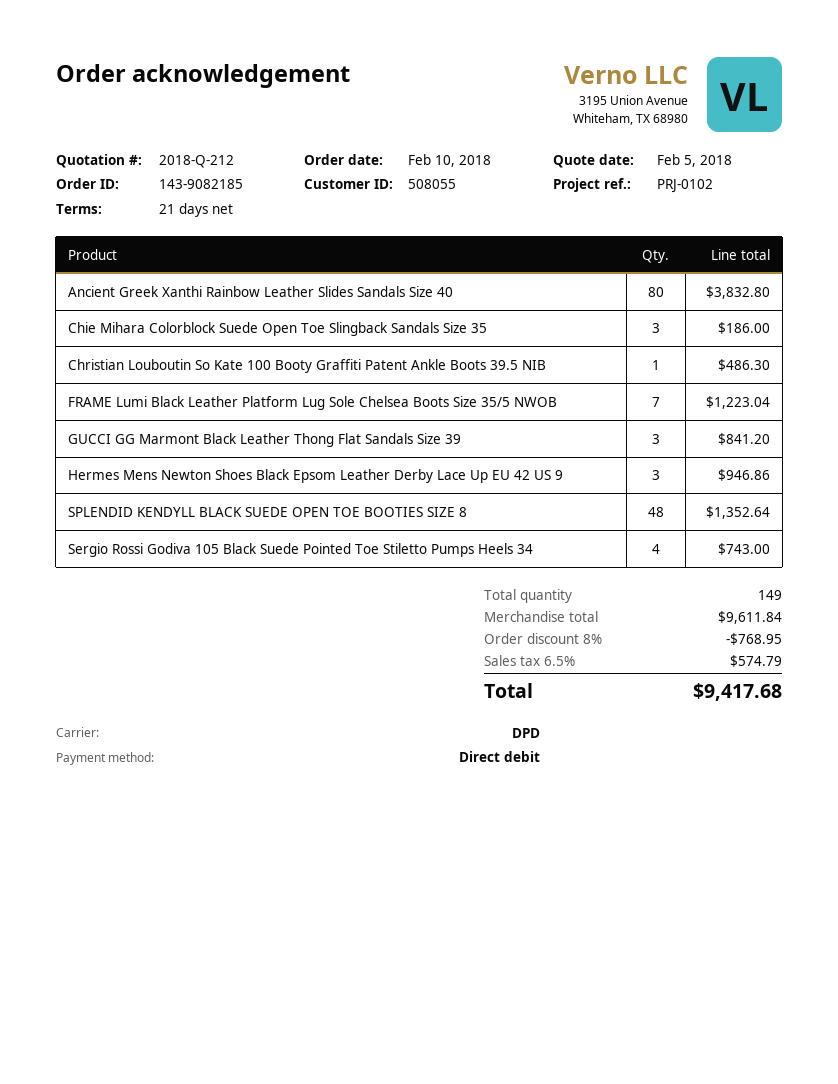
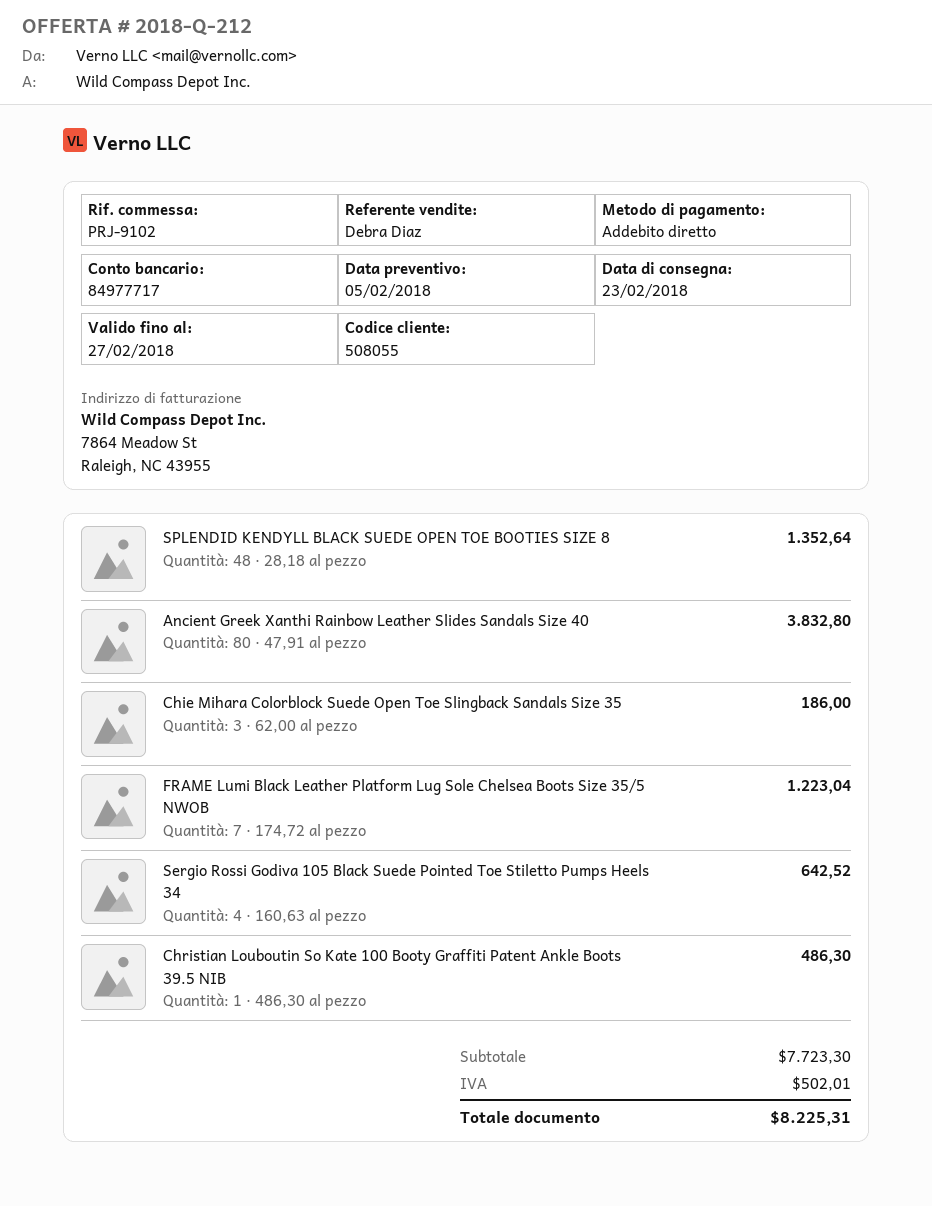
reference: PRJ-0102 -> PRJ-9102
GUCCI GG Marmont Black Leather Thong Flat Sandals Size 39: 3 for 841.20 -> none
Hermes Mens Newton Shoes Black Epsom Leather Derby Lace Up EU 42 US 9: 3 for 946.86 -> none
Sergio Rossi Godiva 105 Black Suede Pointed Toe Stiletto Pumps Heels 34: 4 for 743.00 -> 4 for 642.52
subtotal: 9611.84 -> 7723.30
discount: 8% = 768.95 -> none
tax: 574.79 -> 502.01
total: 9417.68 -> 8225.31

